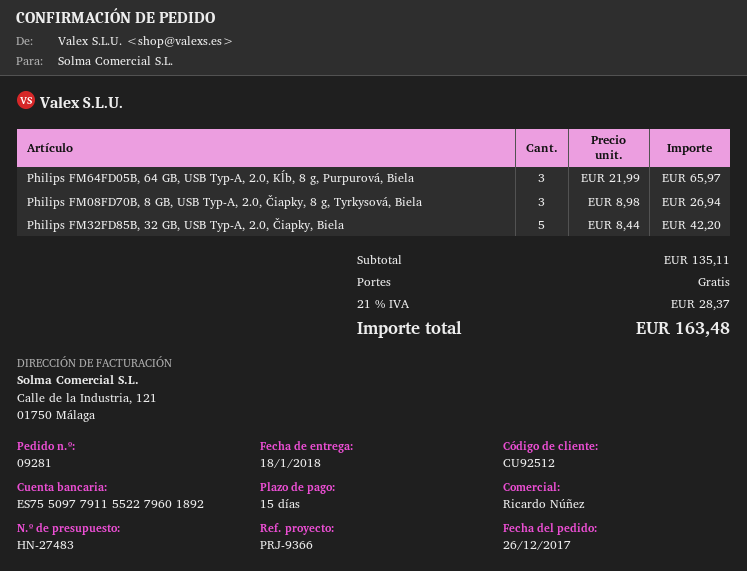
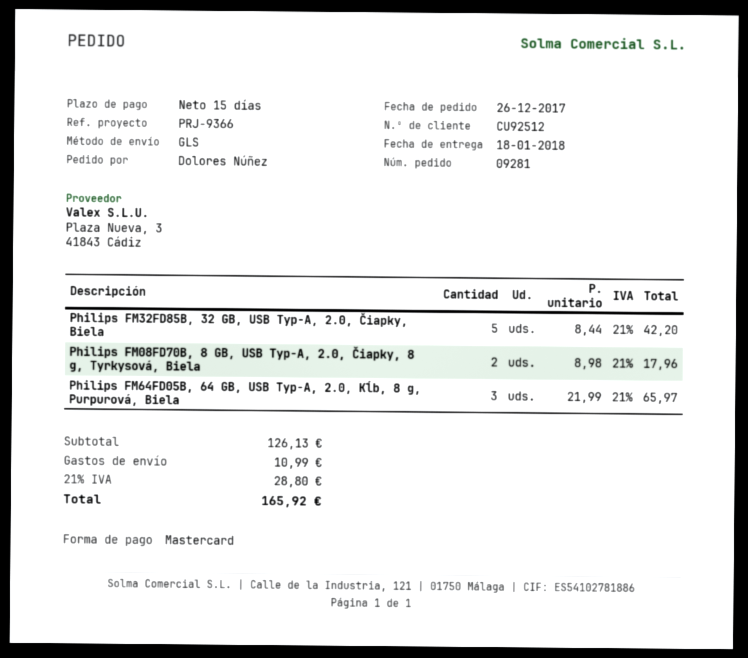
Philips FM08FD70B, 8 GB, USB Typ-A, 2.0, Čiapky, 8 g, Tyrkysová, Biela: 3 x 8.98 = 26.94 -> 2 x 8.98 = 17.96
subtotal: 135.11 -> 126.13
shipping: 0.00 -> 10.99
tax: 21% = 28.37 -> 21% = 28.80
total: 163.48 -> 165.92

